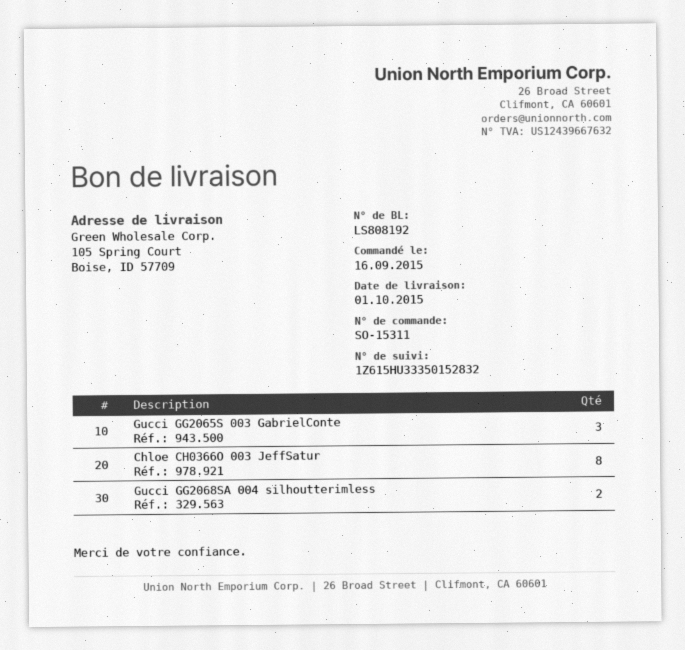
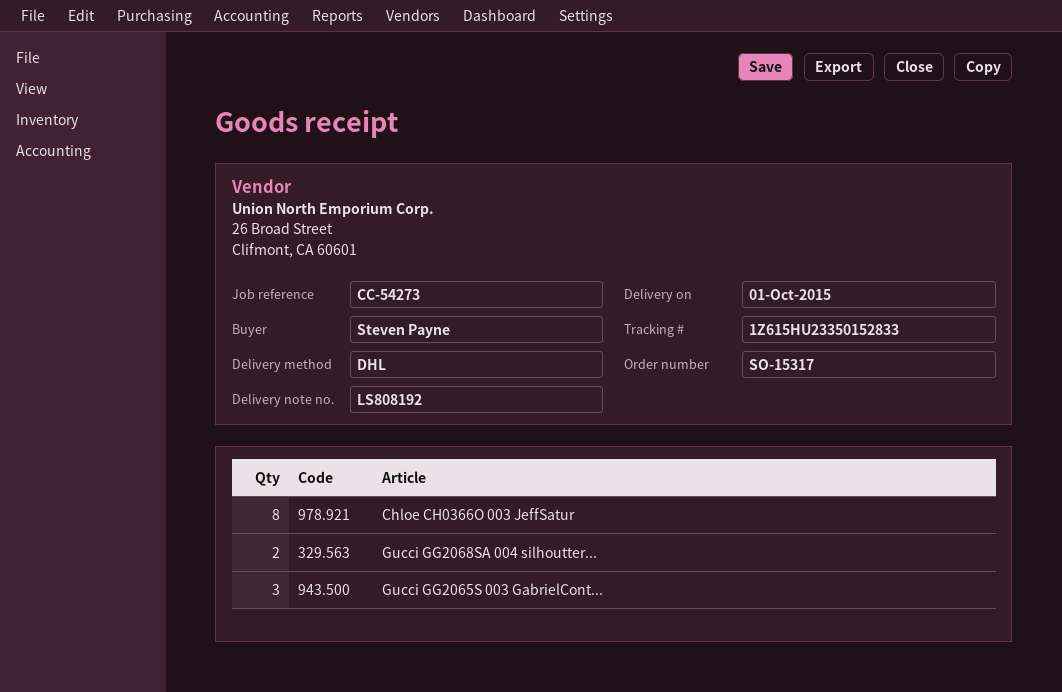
order number: SO-15311 -> SO-15317
tracking number: 1Z615HU33350152832 -> 1Z615HU23350152833

